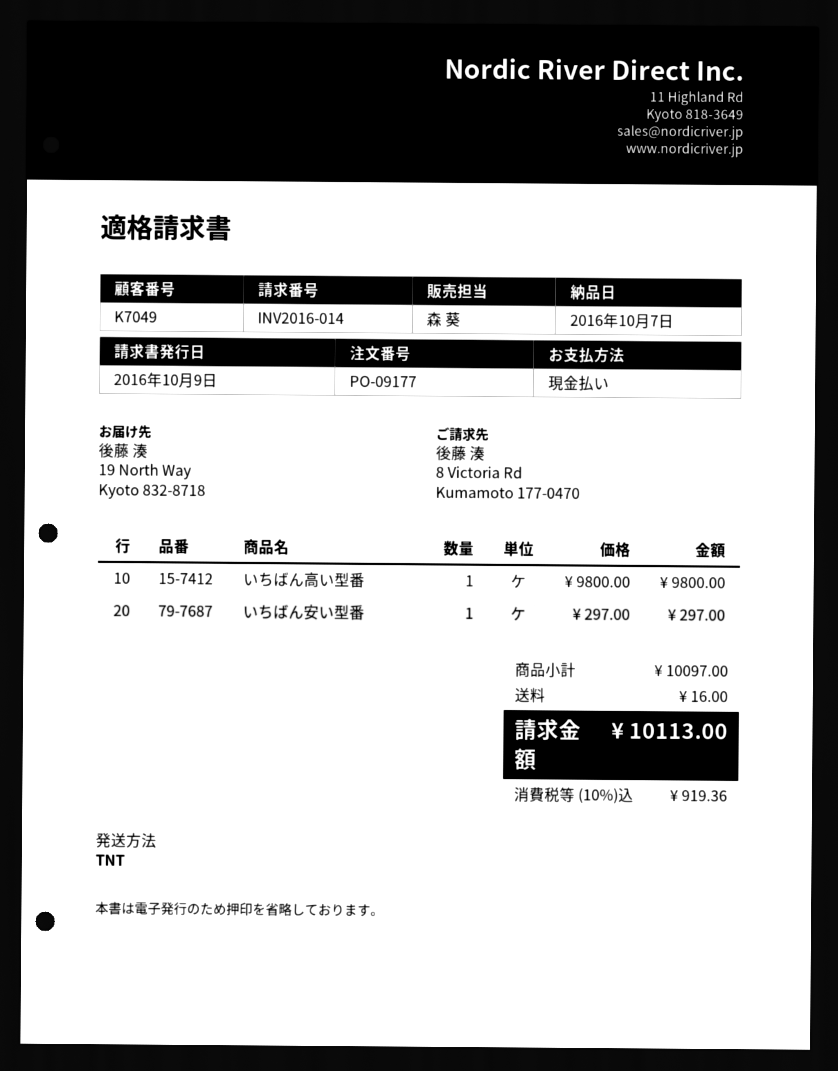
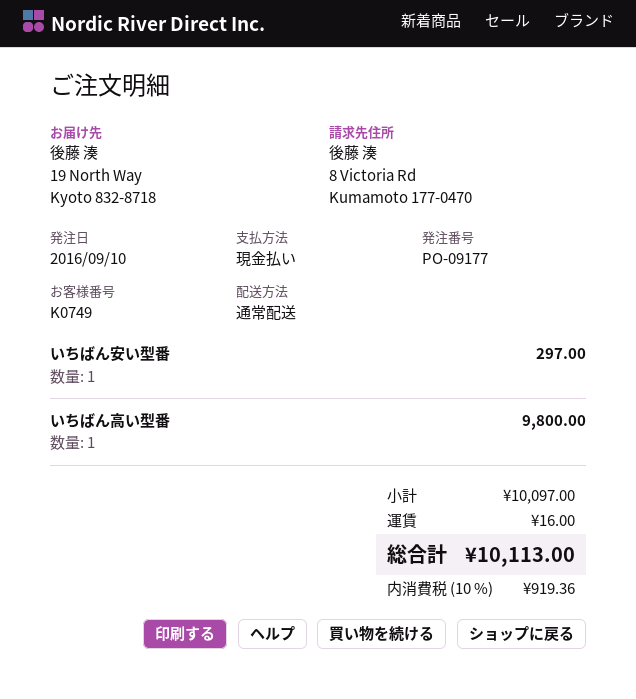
customer number: K7049 -> K0749
shipping method: TNT -> standard

